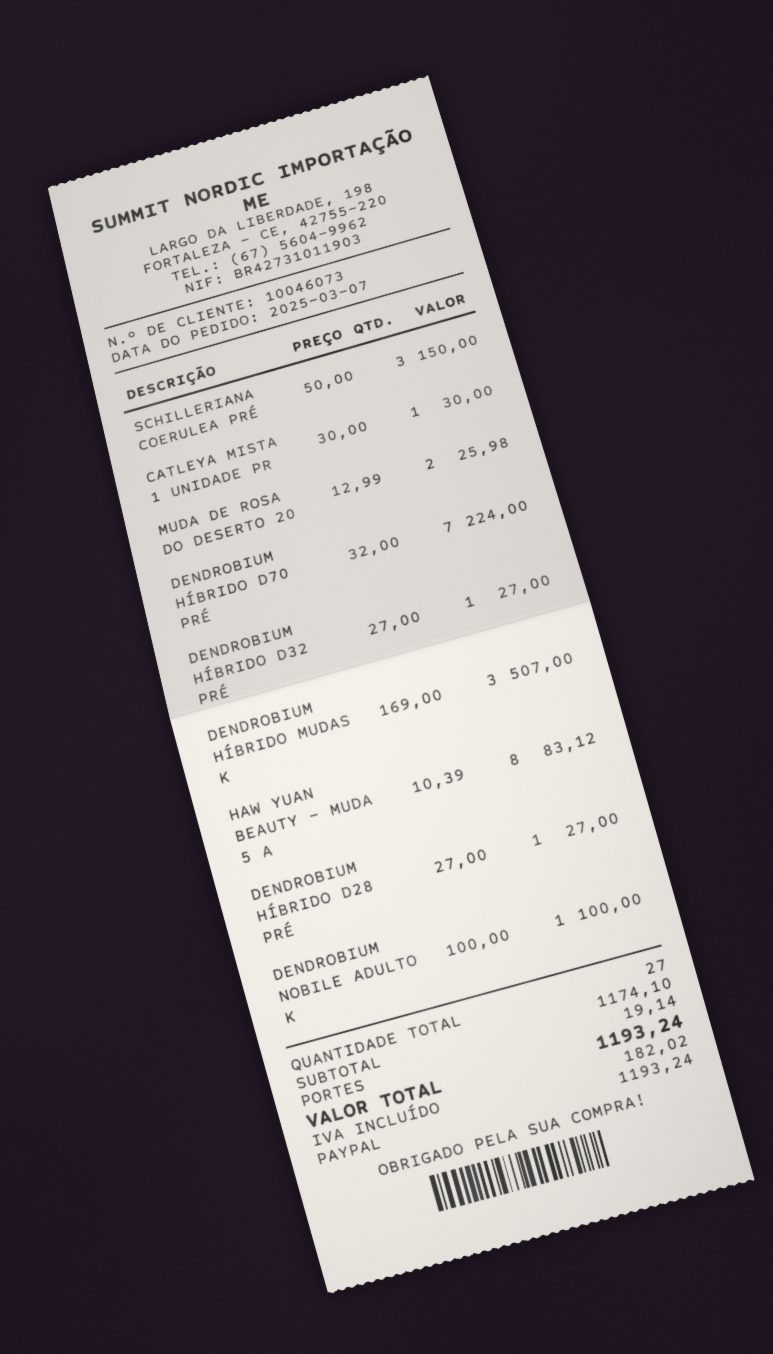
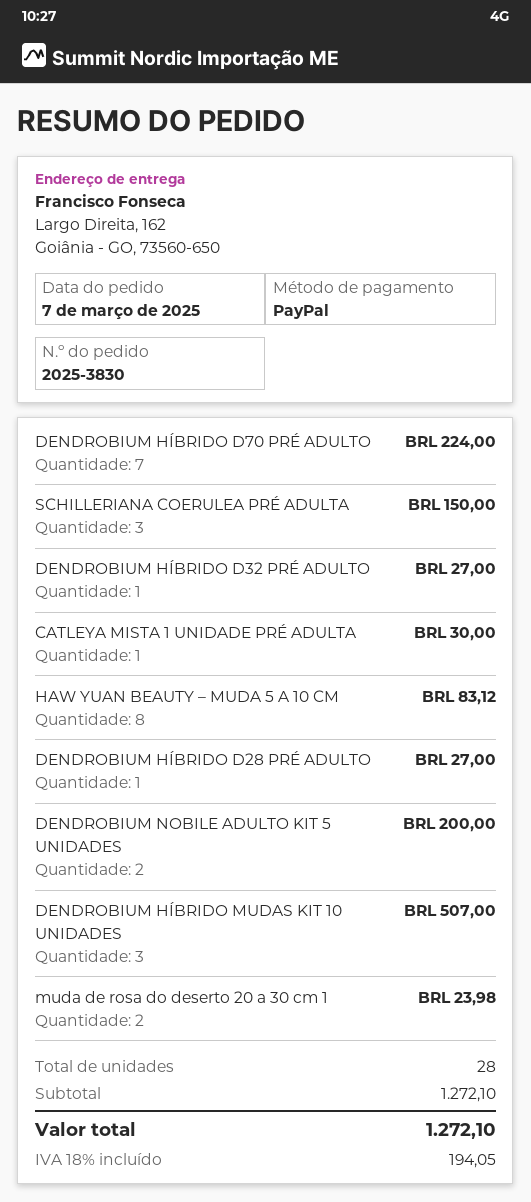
MUDA DE ROSA DO DESERTO 20: 2 for 25.98 -> 2 for 23.98
DENDROBIUM NOBILE ADULTO K: 1 for 100.00 -> 2 for 200.00
total quantity: 27 -> 28
subtotal: 1174.10 -> 1272.10
shipping: 19.14 -> none
tax: 182.02 -> 194.05
total: 1193.24 -> 1272.10

